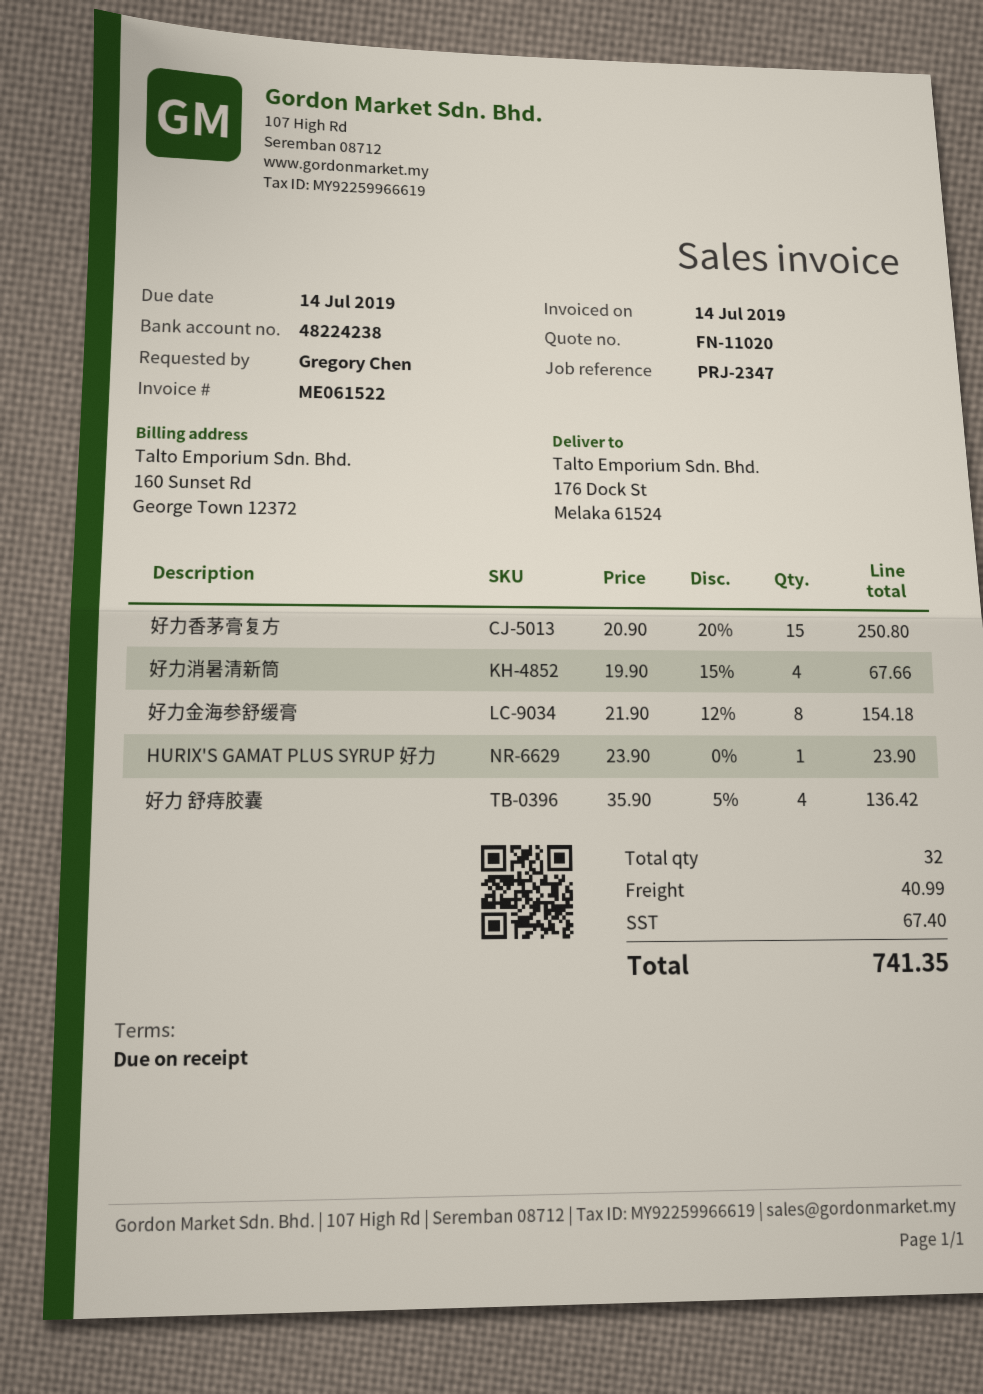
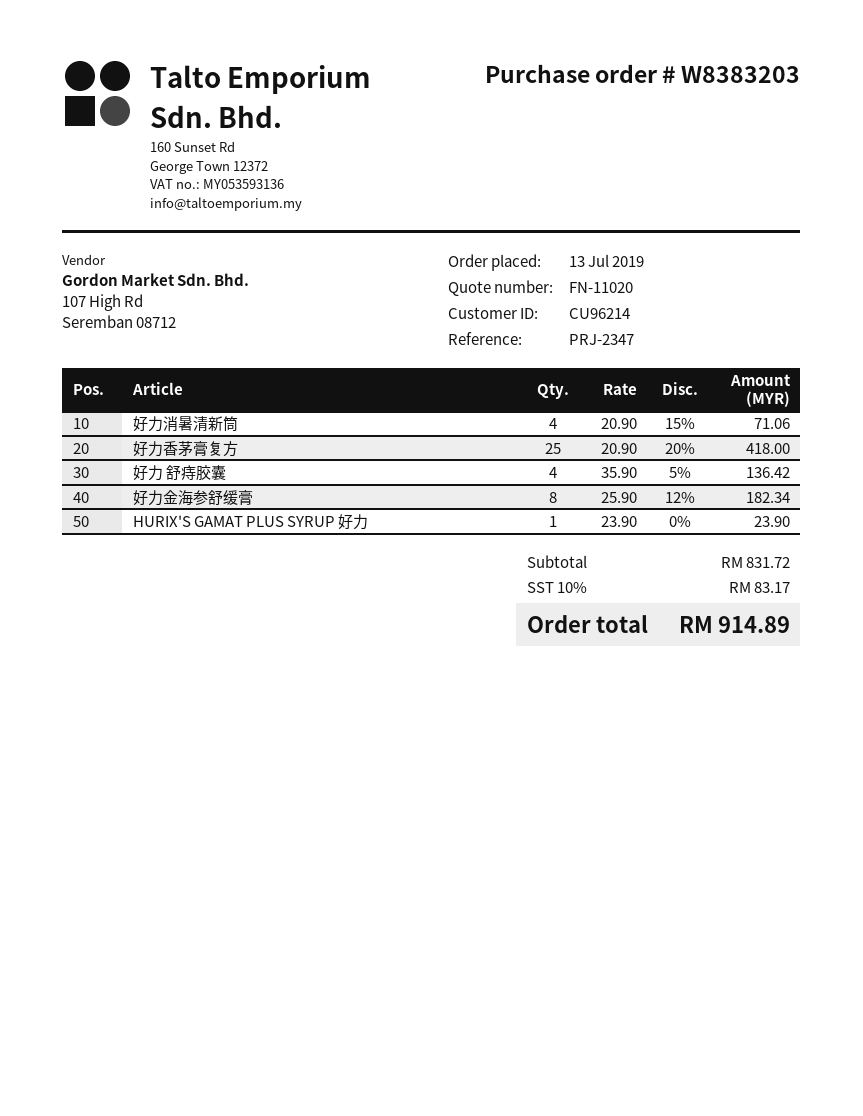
好力香茅膏复方: 15 x 20.90 - 20% = 250.80 -> 25 x 20.90 - 20% = 418.00
好力消暑清新筒: 4 x 19.90 - 15% = 67.66 -> 4 x 20.90 - 15% = 71.06
好力金海参舒缓膏: 8 x 21.90 - 12% = 154.18 -> 8 x 25.90 - 12% = 182.34
shipping: 40.99 -> none
tax: 67.40 -> 83.17
total: 741.35 -> 914.89

